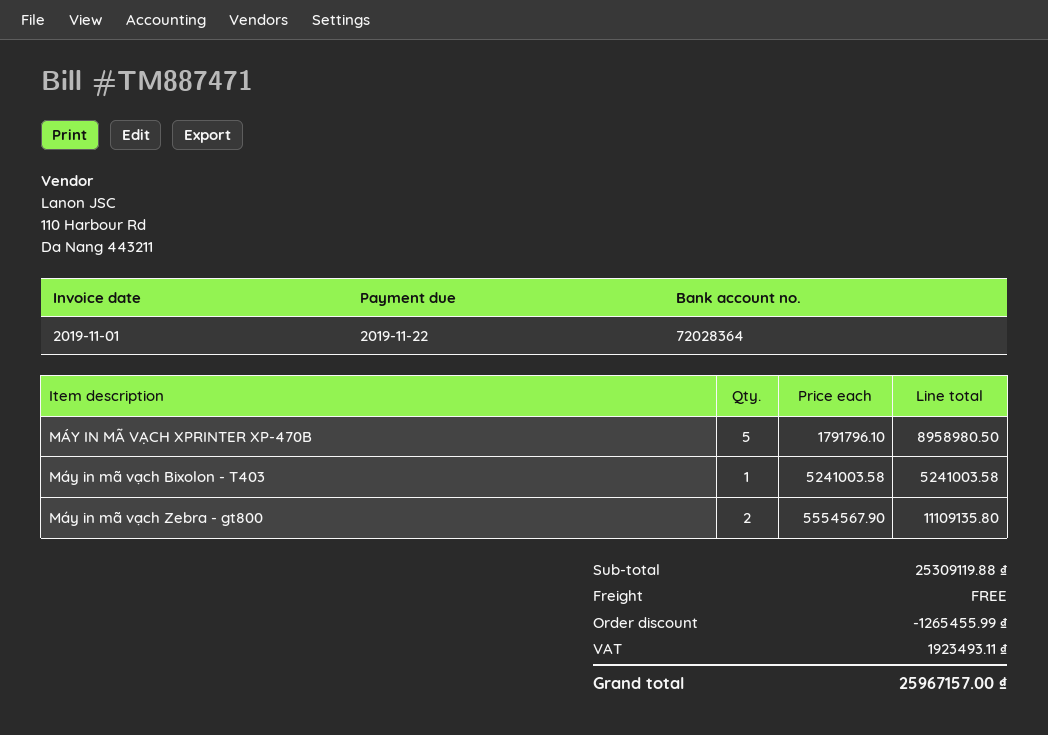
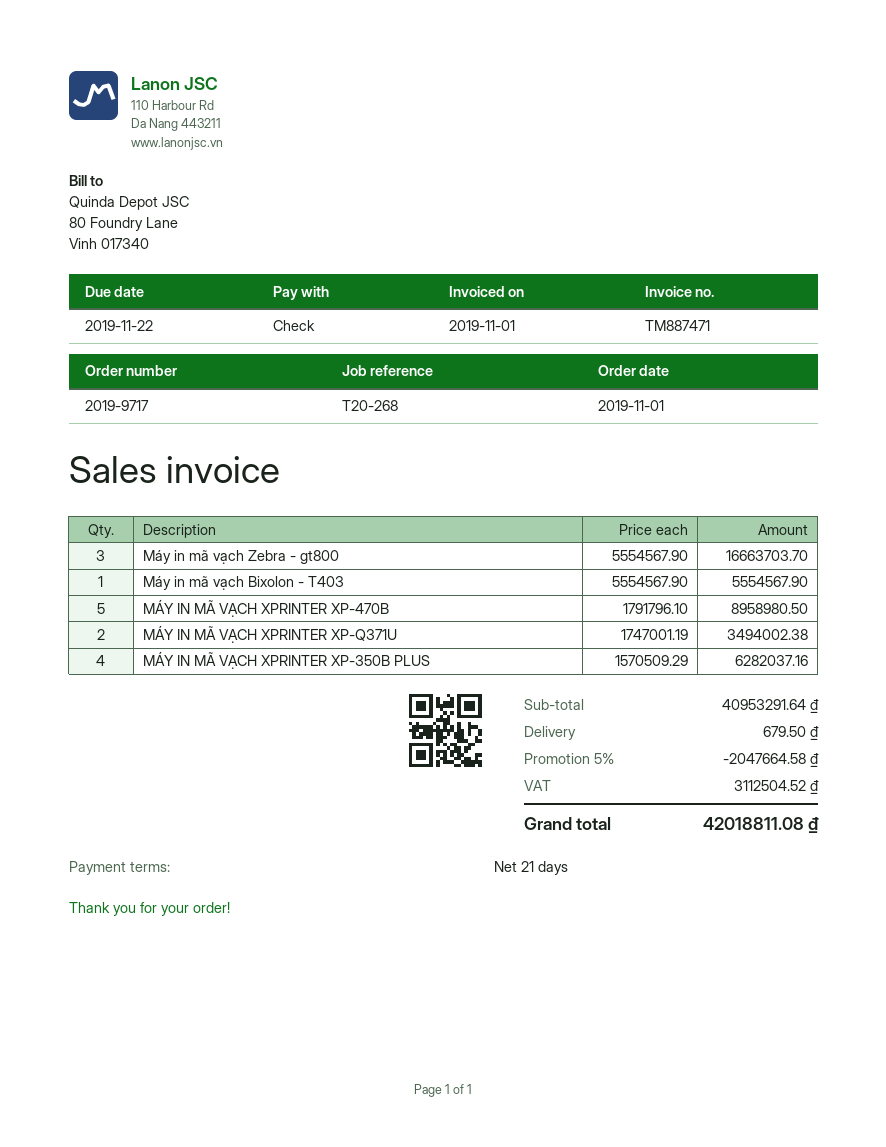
Máy in mã vạch Bixolon - T403: 1 x 5241003.58 = 5241003.58 -> 1 x 5554567.90 = 5554567.90
Máy in mã vạch Zebra - gt800: 2 x 5554567.90 = 11109135.80 -> 3 x 5554567.90 = 16663703.70
MÁY IN MÃ VẠCH XPRINTER XP-Q371U: none -> 2 x 1747001.19 = 3494002.38
MÁY IN MÃ VẠCH XPRINTER XP-350B PLUS: none -> 4 x 1570509.29 = 6282037.16
subtotal: 25309119.88 -> 40953291.64
discount: 1265455.99 -> 2047664.58
shipping: 0.00 -> 679.50
tax: 1923493.11 -> 3112504.52
total: 25967157.00 -> 42018811.08

